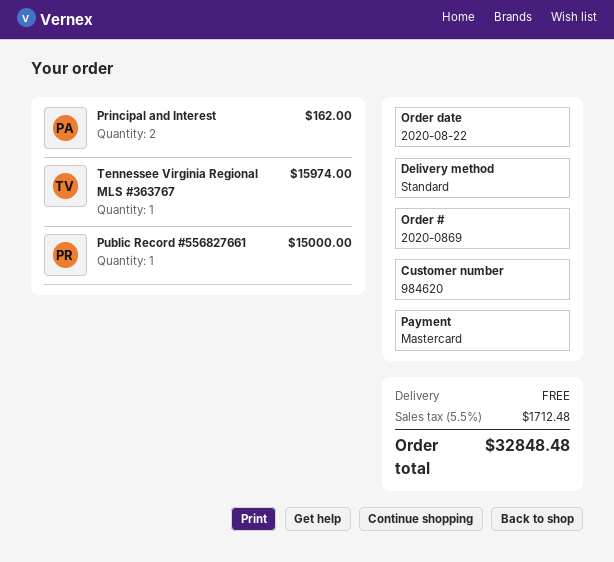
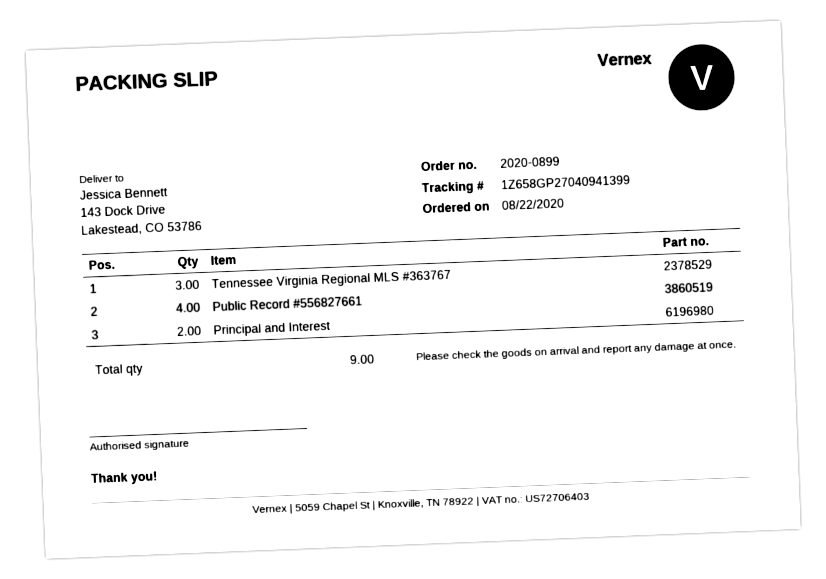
order number: 2020-0869 -> 2020-0899
Tennessee Virginia Regional MLS #363767: 1 -> 3
Public Record #556827661: 1 -> 4

